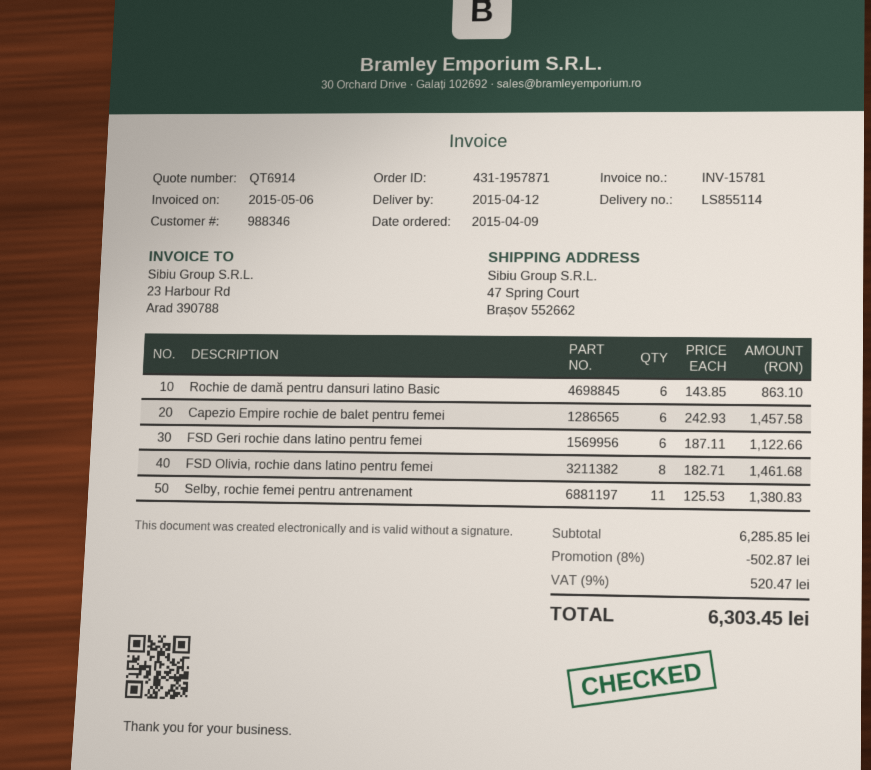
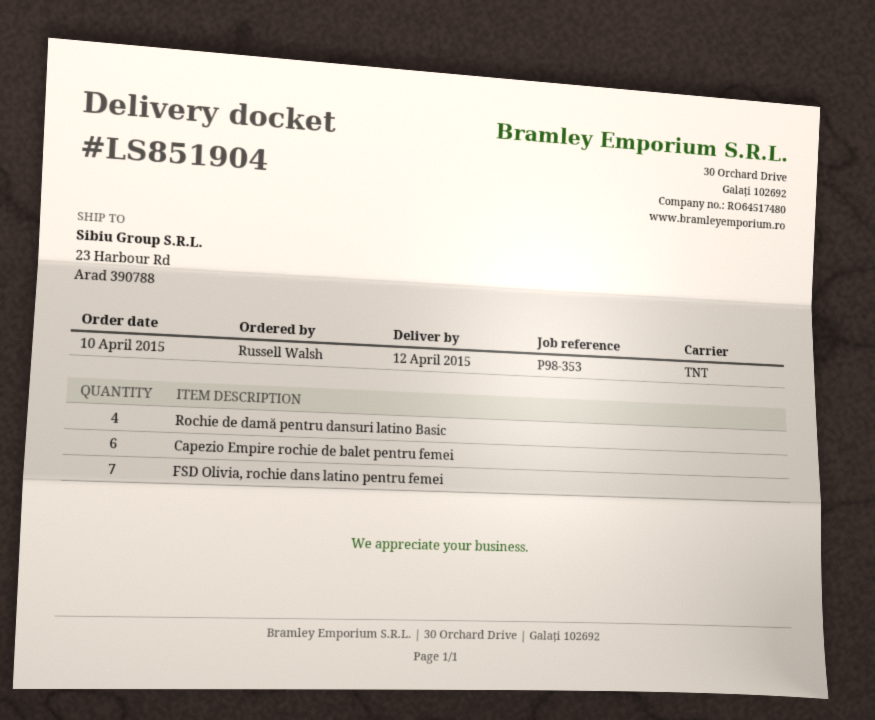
order date: 2015-04-09 -> 2015-04-10
delivery note number: LS855114 -> LS851904
ship to: 47 Spring Court, Brașov 552662 -> 23 Harbour Rd, Arad 390788
Rochie de damă pentru dansuri latino Basic: 6 -> 4
FSD Geri rochie dans latino pentru femei: 6 -> none
FSD Olivia, rochie dans latino pentru femei: 8 -> 7
Selby, rochie femei pentru antrenament: 11 -> none

